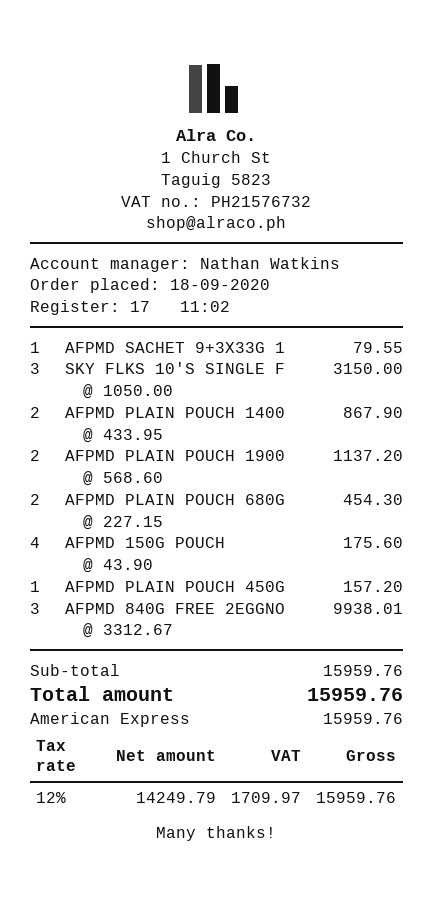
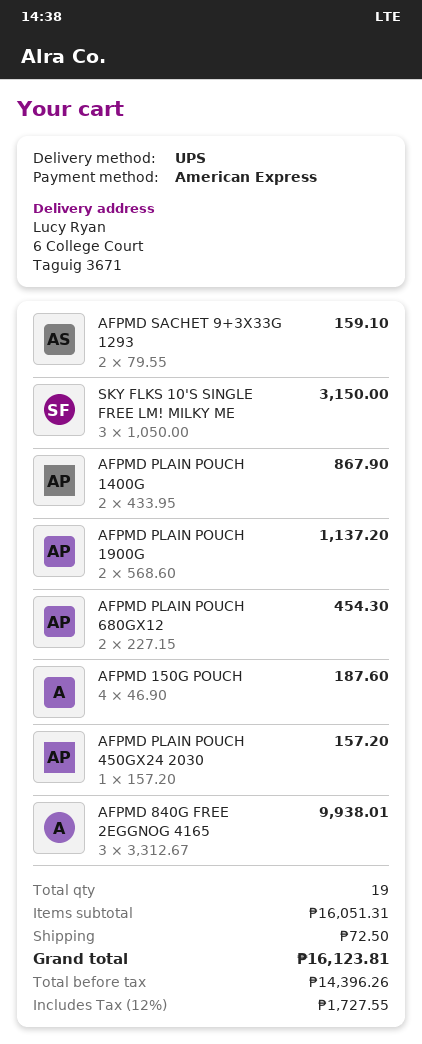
AFPMD SACHET 9+3X33G 1: 1 x 79.55 = 79.55 -> 2 x 79.55 = 159.10
AFPMD 150G POUCH: 4 x 43.90 = 175.60 -> 4 x 46.90 = 187.60
subtotal: 15959.76 -> 16051.31
shipping: none -> 72.50
net: 14249.79 -> 14396.26
tax: 12% = 1709.97 -> 12% = 1727.55
total: 15959.76 -> 16123.81

